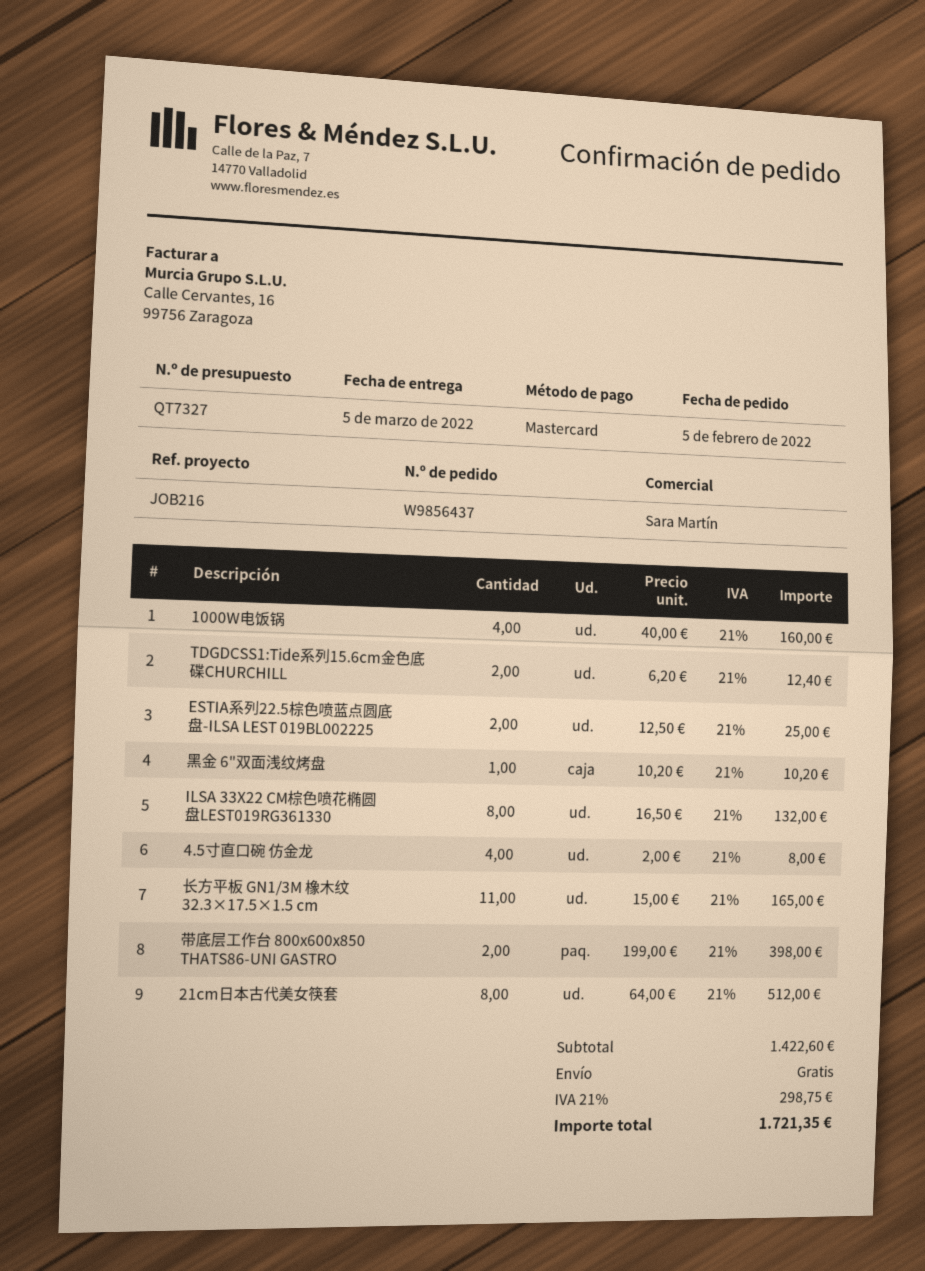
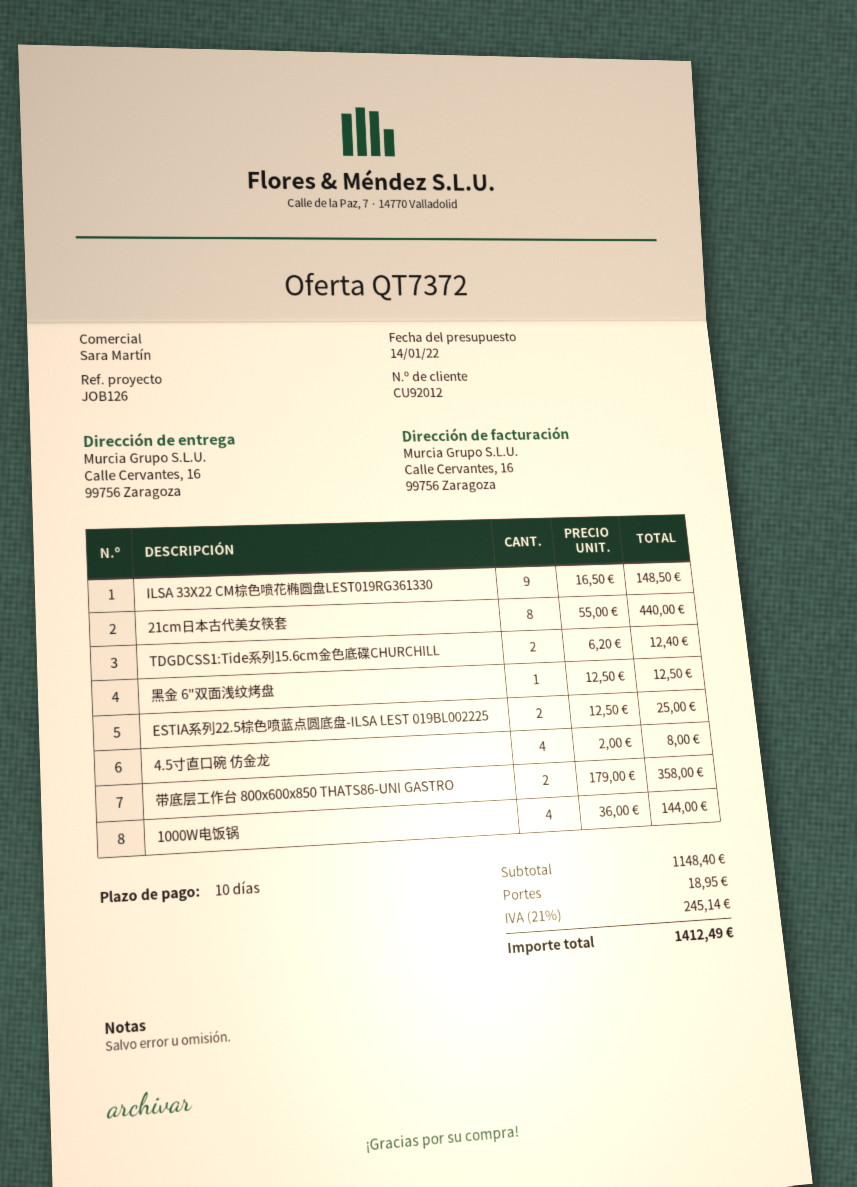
quote number: QT7327 -> QT7372
reference: JOB216 -> JOB126
1000W电饭锅: 4 x 40.00 = 160.00 -> 4 x 36.00 = 144.00
黑金 6"双面浅纹烤盘: 1 x 10.20 = 10.20 -> 1 x 12.50 = 12.50
ILSA 33X22 CM棕色喷花椭圆盘LEST019RG361330: 8 x 16.50 = 132.00 -> 9 x 16.50 = 148.50
长方平板 GN1/3M 橡木纹 32.3×17.5×1.5 cm: 11 x 15.00 = 165.00 -> none
带底层工作台 800x600x850 THATS86-UNI GASTRO: 2 x 199.00 = 398.00 -> 2 x 179.00 = 358.00
21cm日本古代美女筷套: 8 x 64.00 = 512.00 -> 8 x 55.00 = 440.00
subtotal: 1422.60 -> 1148.40
shipping: 0.00 -> 18.95
tax: 21% = 298.75 -> 21% = 245.14
total: 1721.35 -> 1412.49

